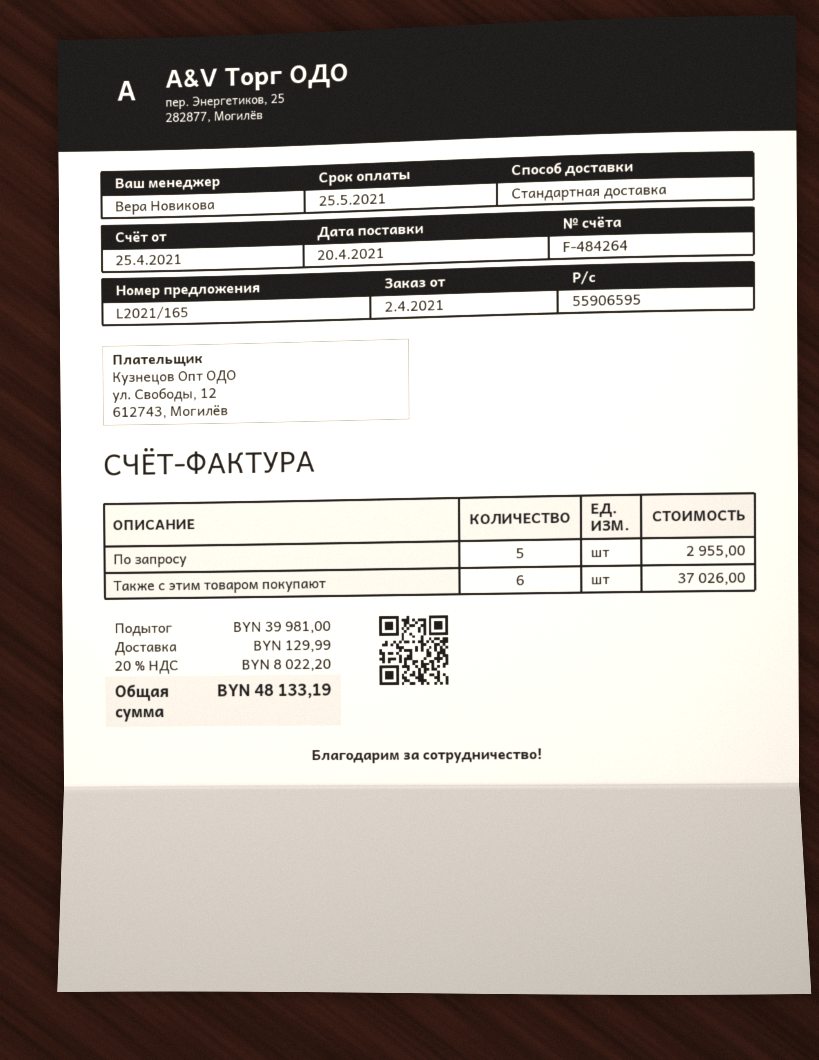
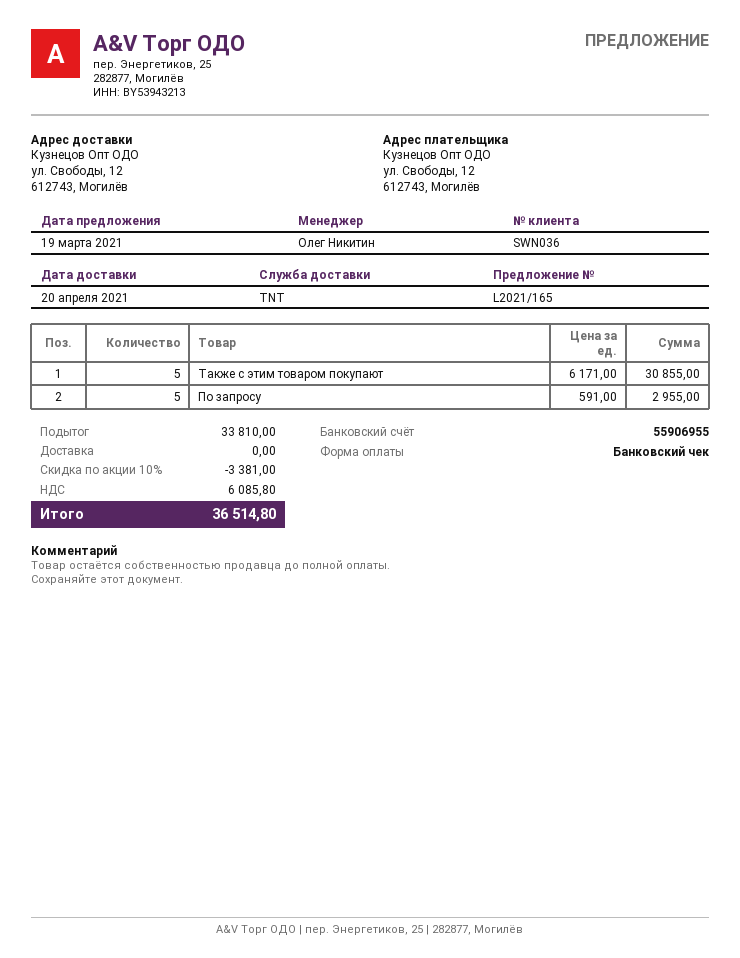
sales rep: Вера Новикова -> Олег Никитин
bank account: 55906595 -> 55906955
shipping method: standard -> TNT
Также с этим товаром покупают: 6 for 37026.00 -> 5 for 30855.00
subtotal: 39981.00 -> 33810.00
discount: none -> 10% = 3381.00
shipping: 129.99 -> 0.00
tax: 8022.20 -> 6085.80
total: 48133.19 -> 36514.80

